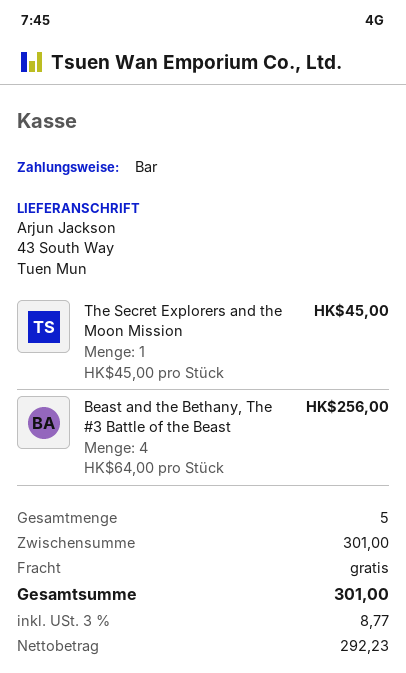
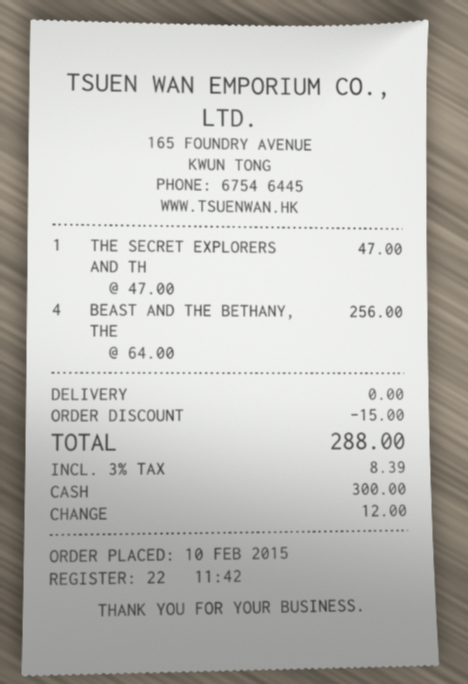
The Secret Explorers and the Moon Mission: 1 x 45.00 = 45.00 -> 1 x 47.00 = 47.00
discount: none -> 15.00
tax: 3% = 8.77 -> 3% = 8.39
total: 301.00 -> 288.00

